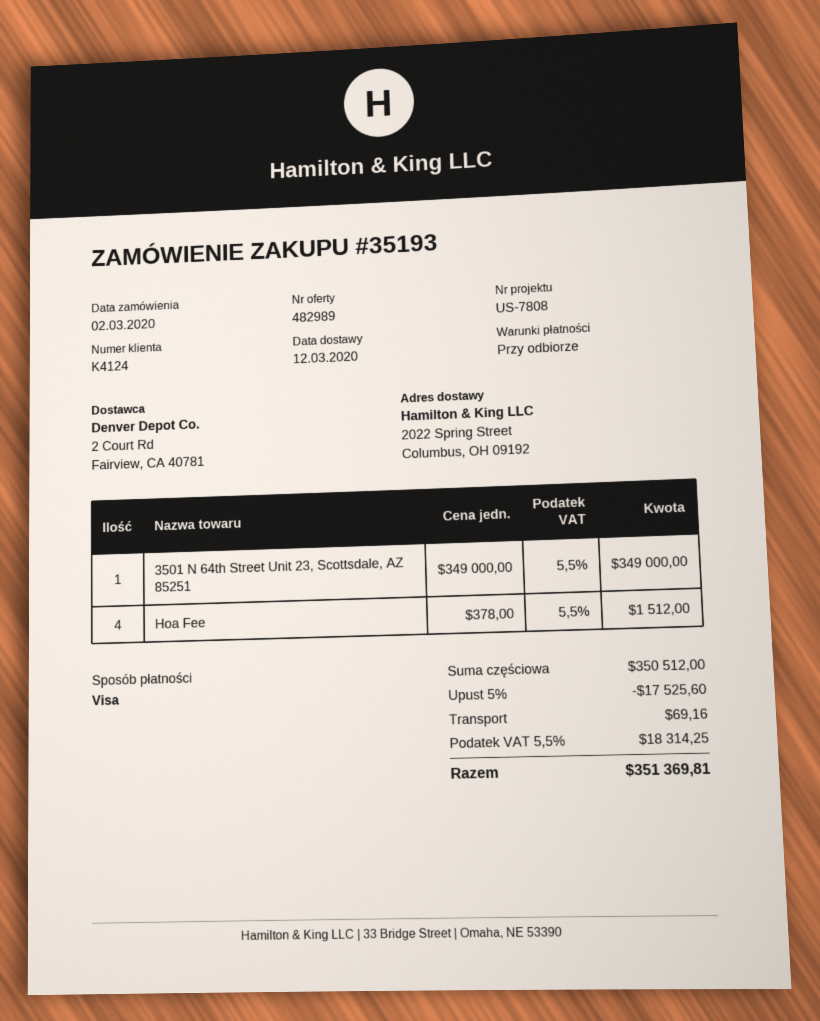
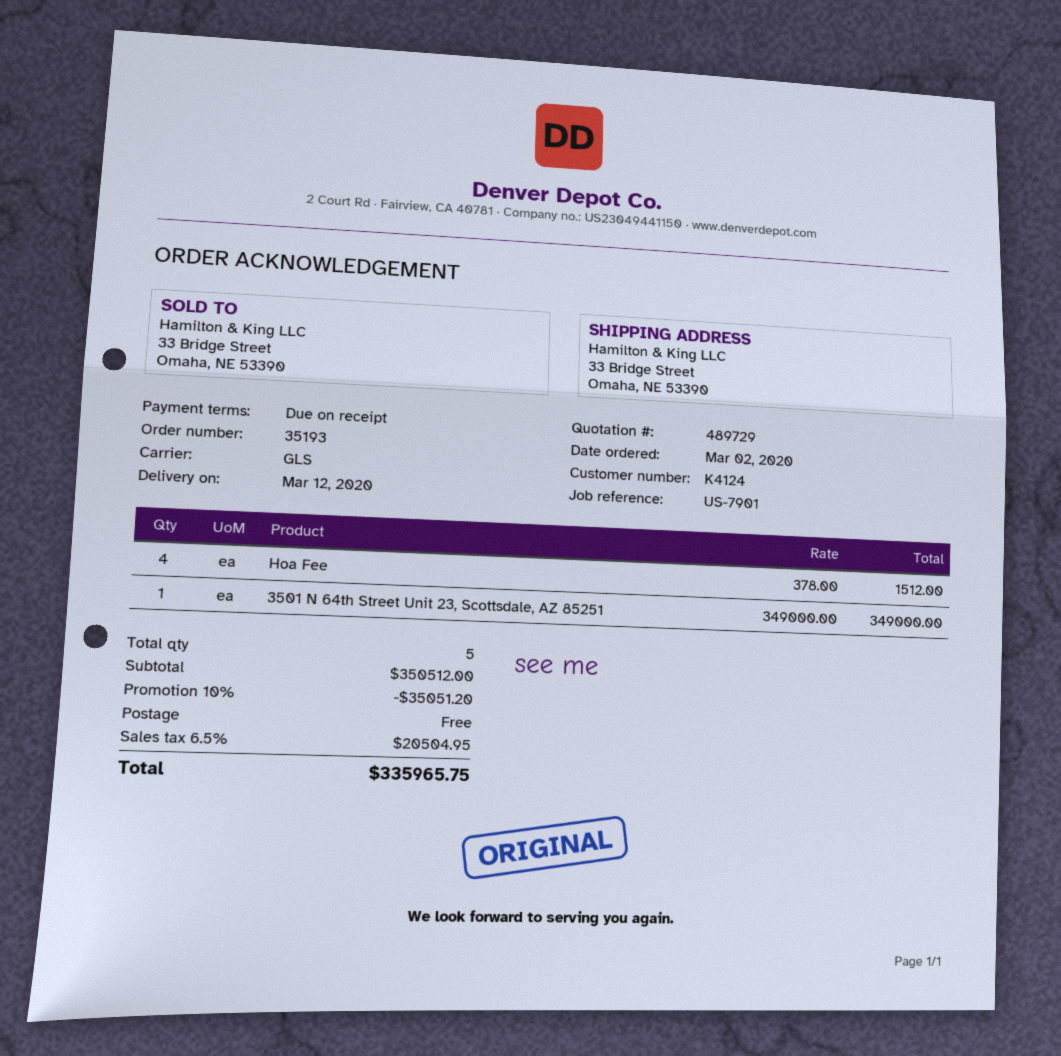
quote number: 482989 -> 489729
reference: US-7808 -> US-7901
ship to: 2022 Spring Street, Columbus, OH 09192 -> 33 Bridge Street, Omaha, NE 53390
discount: 5% = 17525.60 -> 10% = 35051.20
shipping: 69.16 -> 0.00
tax: 5.5% = 18314.25 -> 6.5% = 20504.95
total: 351369.81 -> 335965.75

